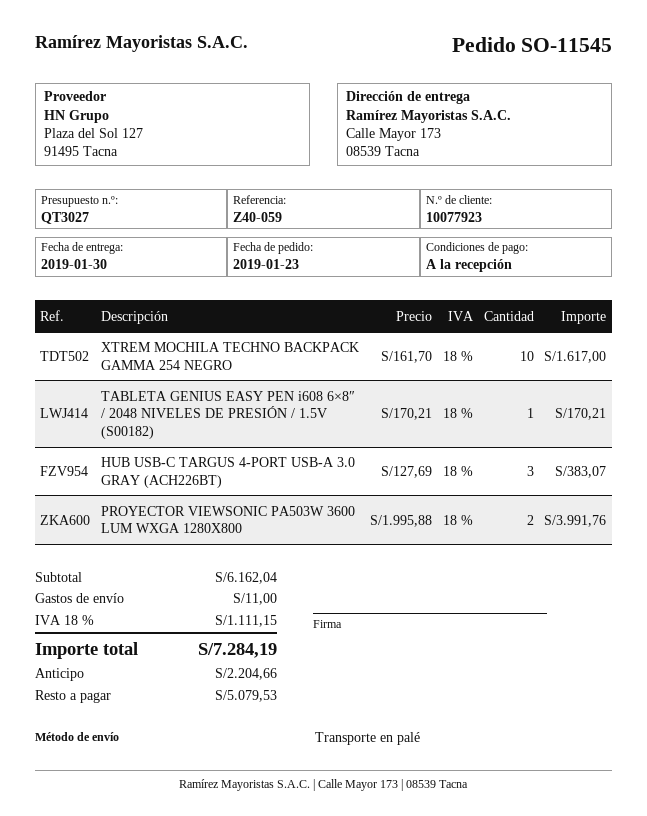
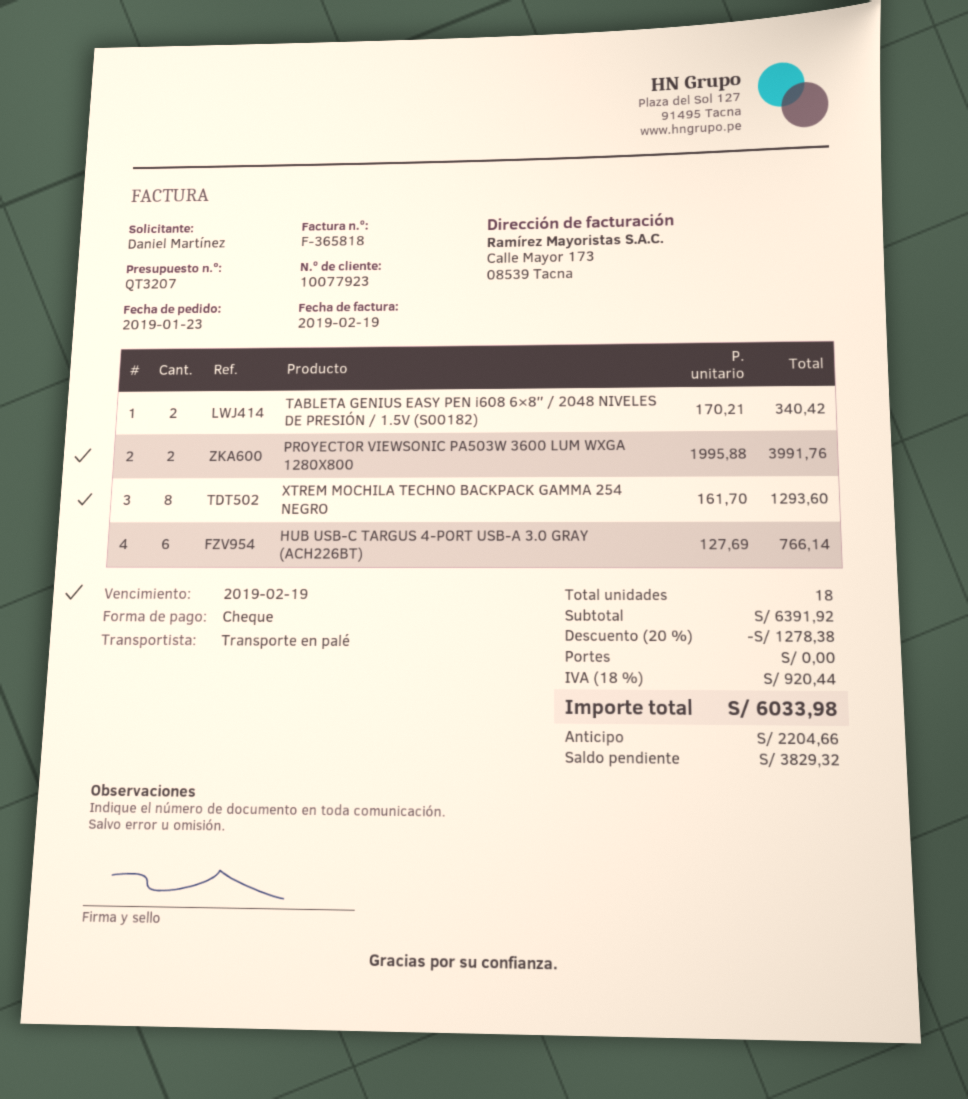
quote number: QT3027 -> QT3207
XTREM MOCHILA TECHNO BACKPACK GAMMA 254 NEGRO: 10 x 161.70 = 1617.00 -> 8 x 161.70 = 1293.60
TABLETA GENIUS EASY PEN i608 6×8″ / 2048 NIVELES DE PRESIÓN / 1.5V (S00182): 1 x 170.21 = 170.21 -> 2 x 170.21 = 340.42
HUB USB-C TARGUS 4-PORT USB-A 3.0 GRAY (ACH226BT): 3 x 127.69 = 383.07 -> 6 x 127.69 = 766.14
subtotal: 6162.04 -> 6391.92
discount: none -> 20% = 1278.38
shipping: 11.00 -> 0.00
tax: 18% = 1111.15 -> 18% = 920.44
total: 7284.19 -> 6033.98
balance: 5079.53 -> 3829.32

